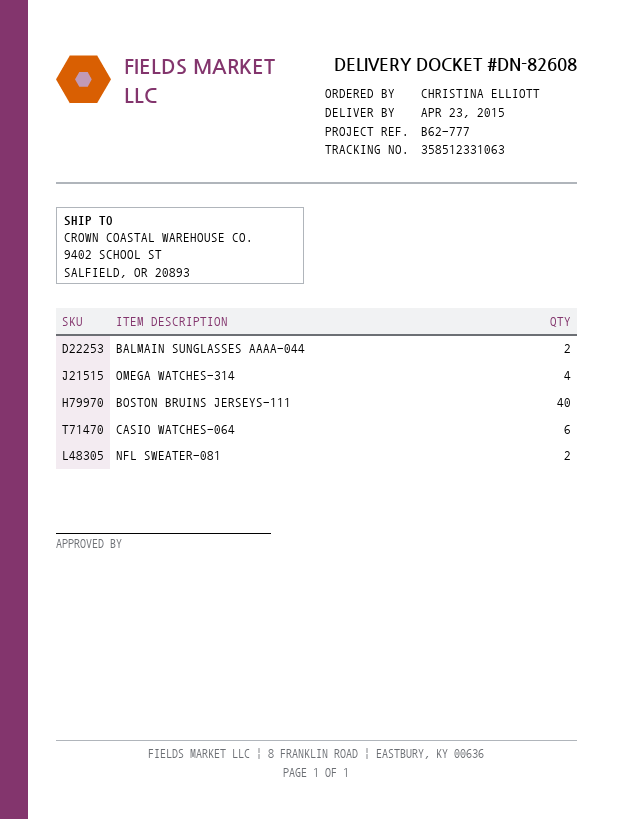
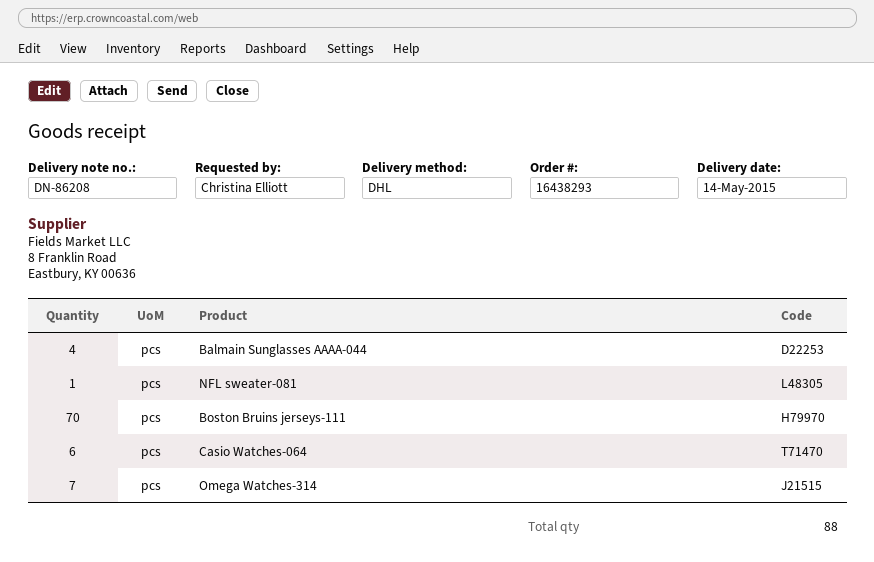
delivery note number: DN-82608 -> DN-86208
delivery date: 2015-04-23 -> 2015-05-14
BALMAIN SUNGLASSES AAAA-044: 2 -> 4
OMEGA WATCHES-314: 4 -> 7
BOSTON BRUINS JERSEYS-111: 40 -> 70
NFL SWEATER-081: 2 -> 1

